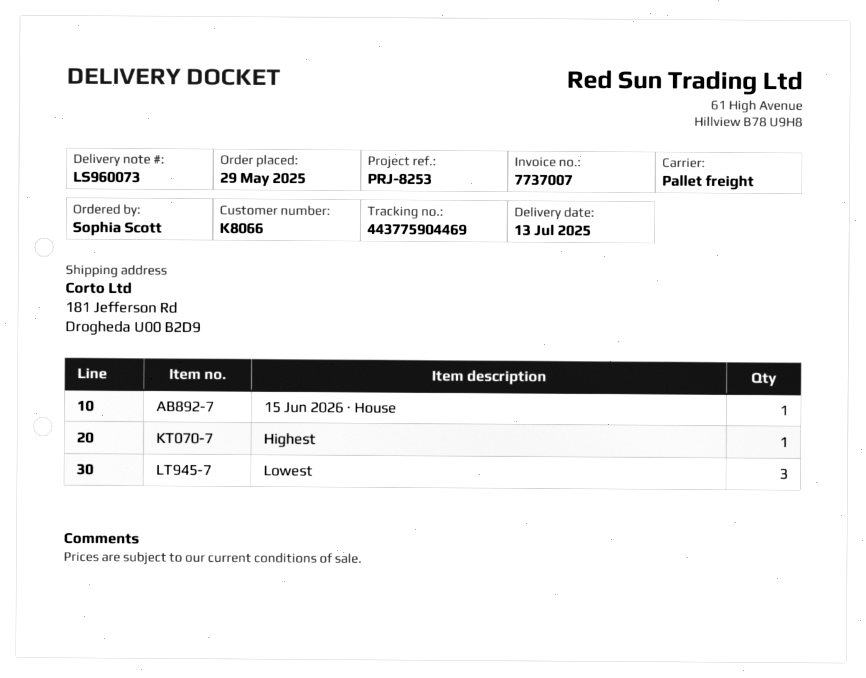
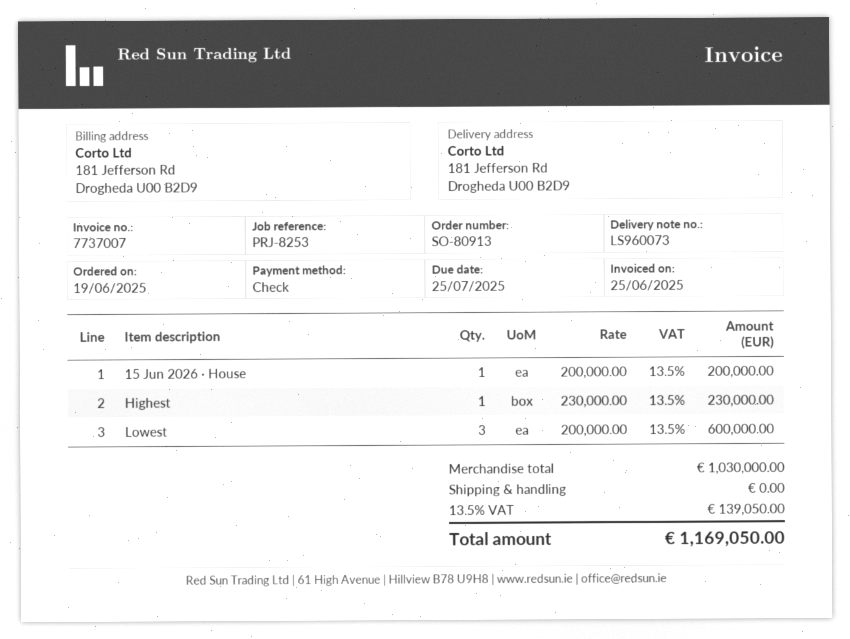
order date: 2025-05-29 -> 2025-06-19

